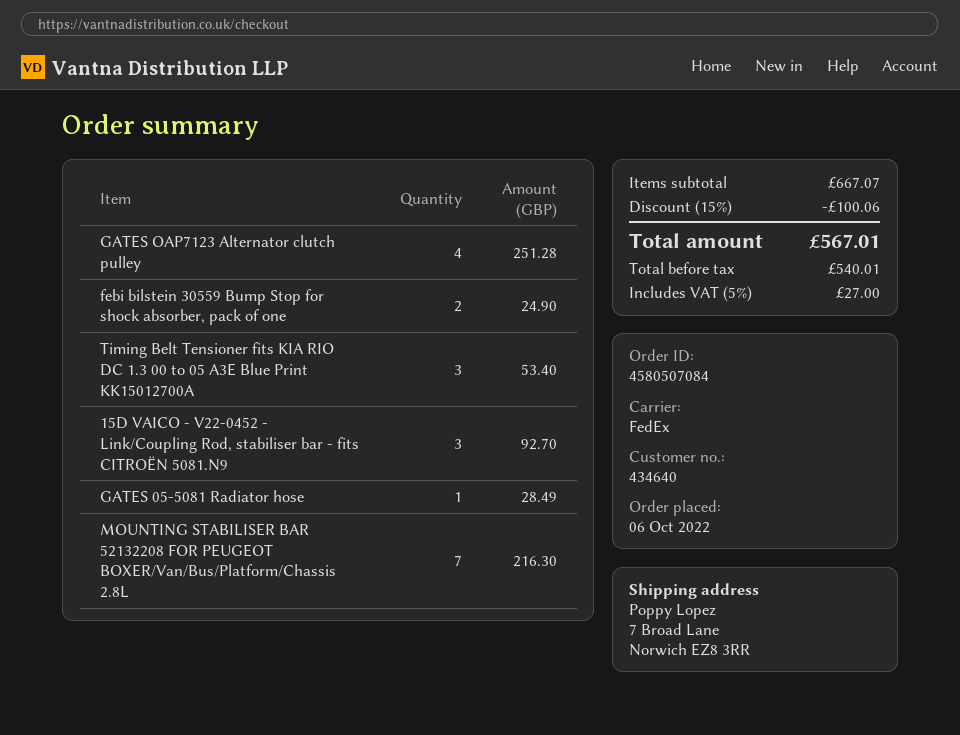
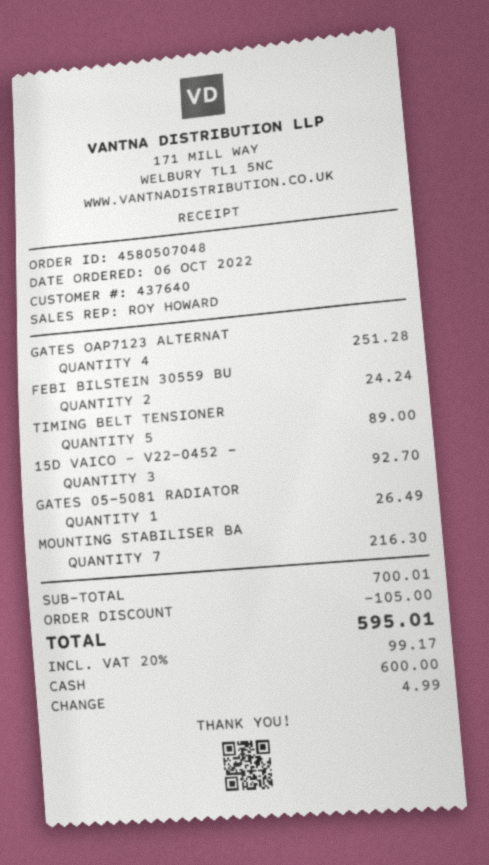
order number: 4580507084 -> 4580507048
customer number: 434640 -> 437640
febi bilstein 30559 Bump Stop for shock absorber, pack of one: 2 for 24.90 -> 2 for 24.24
Timing Belt Tensioner fits KIA RIO DC 1.3 00 to 05 A3E Blue Print KK15012700A: 3 for 53.40 -> 5 for 89.00
GATES 05-5081 Radiator hose: 1 for 28.49 -> 1 for 26.49
subtotal: 667.07 -> 700.01
discount: 100.06 -> 105.00
tax: 5% = 27.00 -> 20% = 99.17
total: 567.01 -> 595.01

